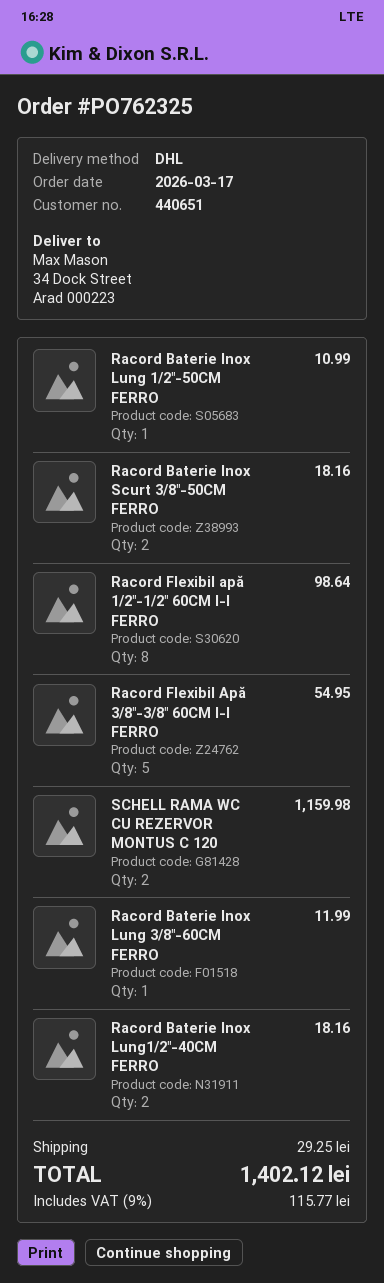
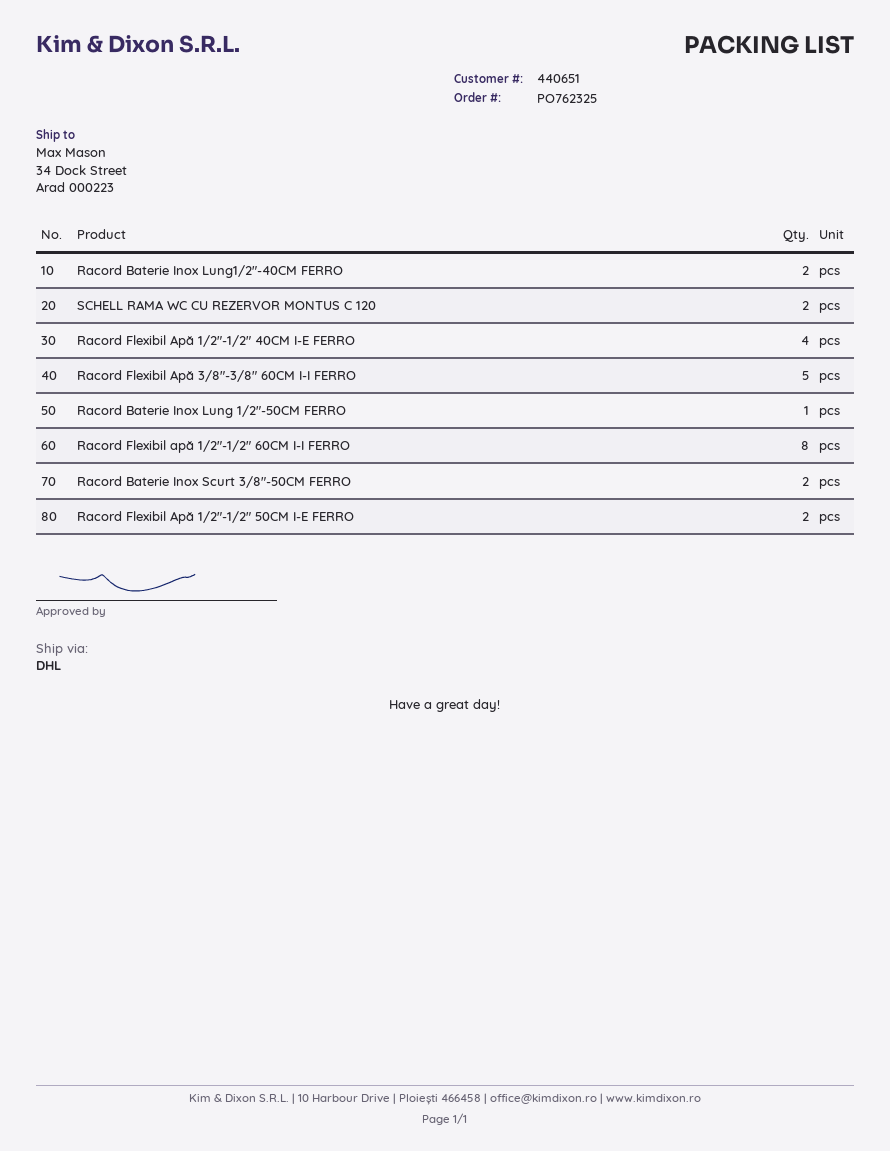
Racord Baterie Inox Lung 3/8″-60CM FERRO: 1 -> none
Racord Flexibil Apă 1/2″-1/2″ 40CM I-E FERRO: none -> 4
Racord Flexibil Apă 1/2″-1/2″ 50CM I-E FERRO: none -> 2

